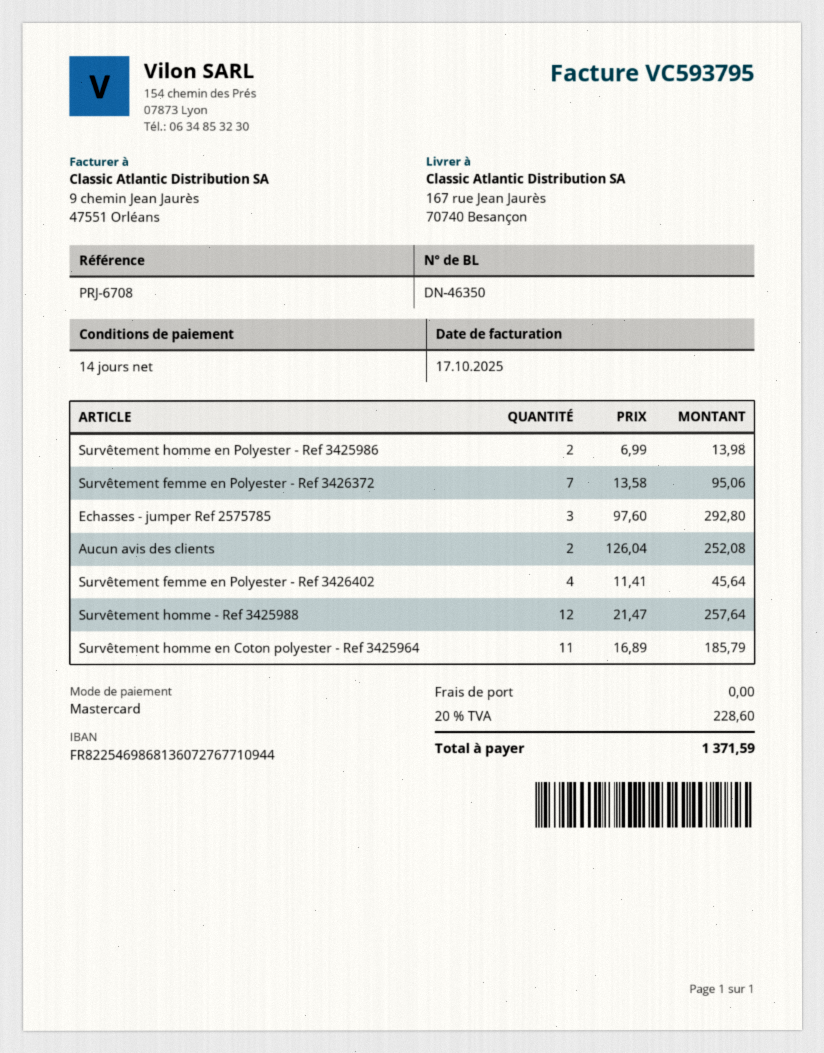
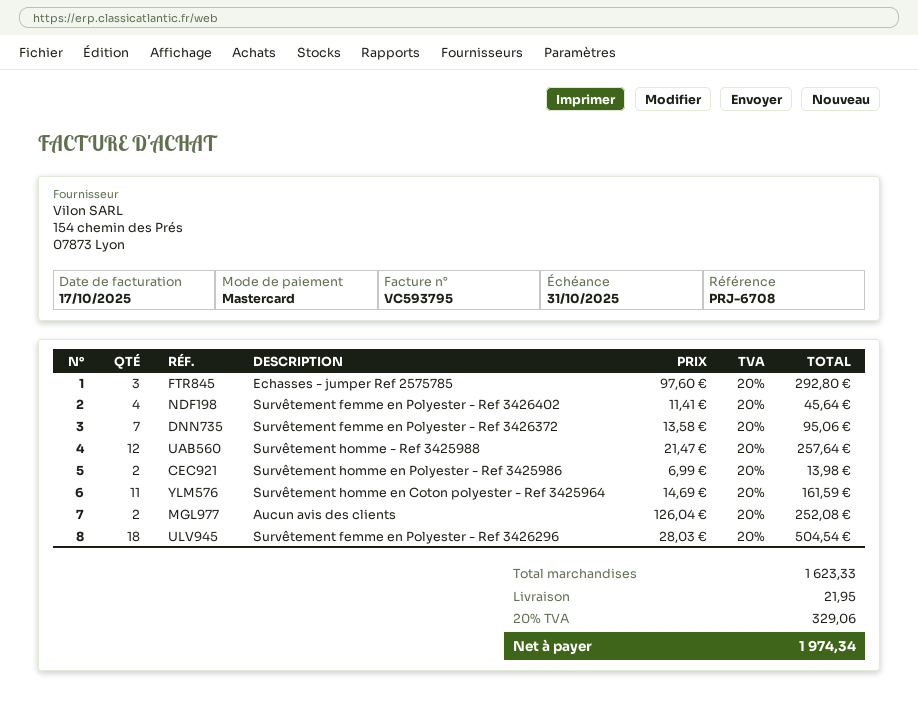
Survêtement homme en Coton polyester - Ref 3425964: 11 x 16.89 = 185.79 -> 11 x 14.69 = 161.59
Survêtement femme en Polyester - Ref 3426296: none -> 18 x 28.03 = 504.54
shipping: 0.00 -> 21.95
tax: 20% = 228.60 -> 20% = 329.06
total: 1371.59 -> 1974.34

